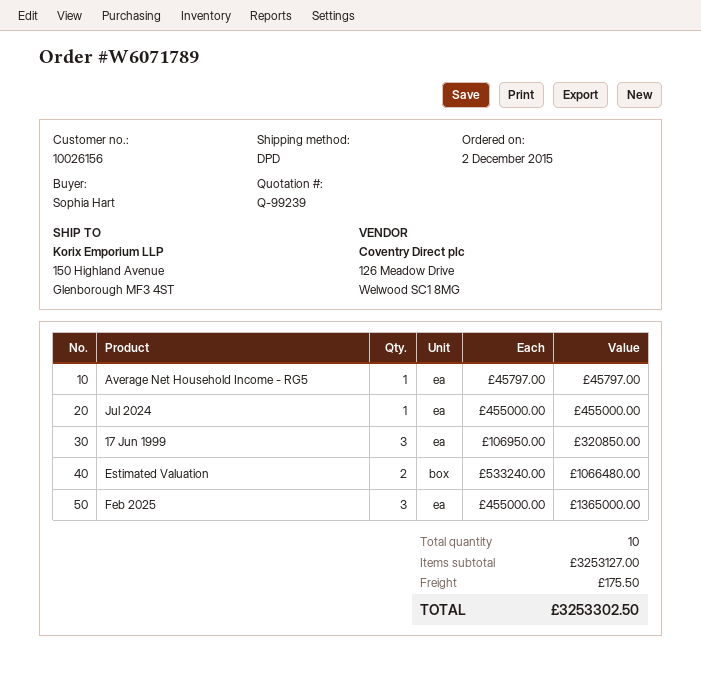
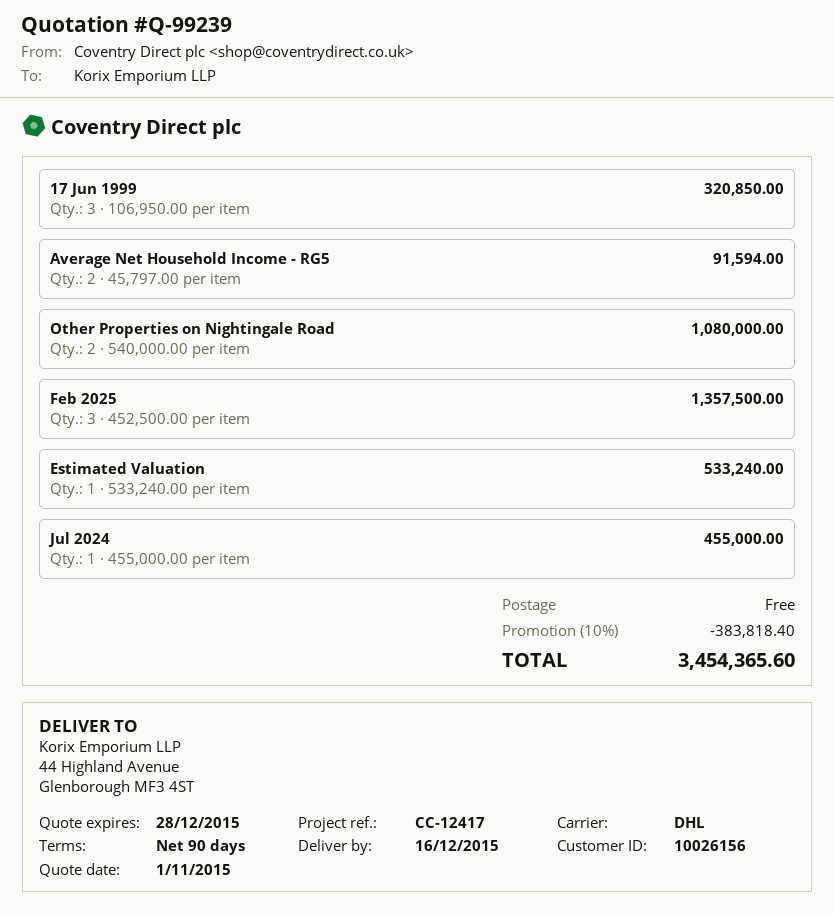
shipping method: DPD -> DHL
ship to: 150 Highland Avenue, Glenborough MF3 4ST -> 44 Highland Avenue, Glenborough MF3 4ST
Average Net Household Income - RG5: 1 x 45797.00 = 45797.00 -> 2 x 45797.00 = 91594.00
Estimated Valuation: 2 x 533240.00 = 1066480.00 -> 1 x 533240.00 = 533240.00
Feb 2025: 3 x 455000.00 = 1365000.00 -> 3 x 452500.00 = 1357500.00
Other Properties on Nightingale Road: none -> 2 x 540000.00 = 1080000.00
discount: none -> 10% = 383818.40
shipping: 175.50 -> 0.00
total: 3253302.50 -> 3454365.60

